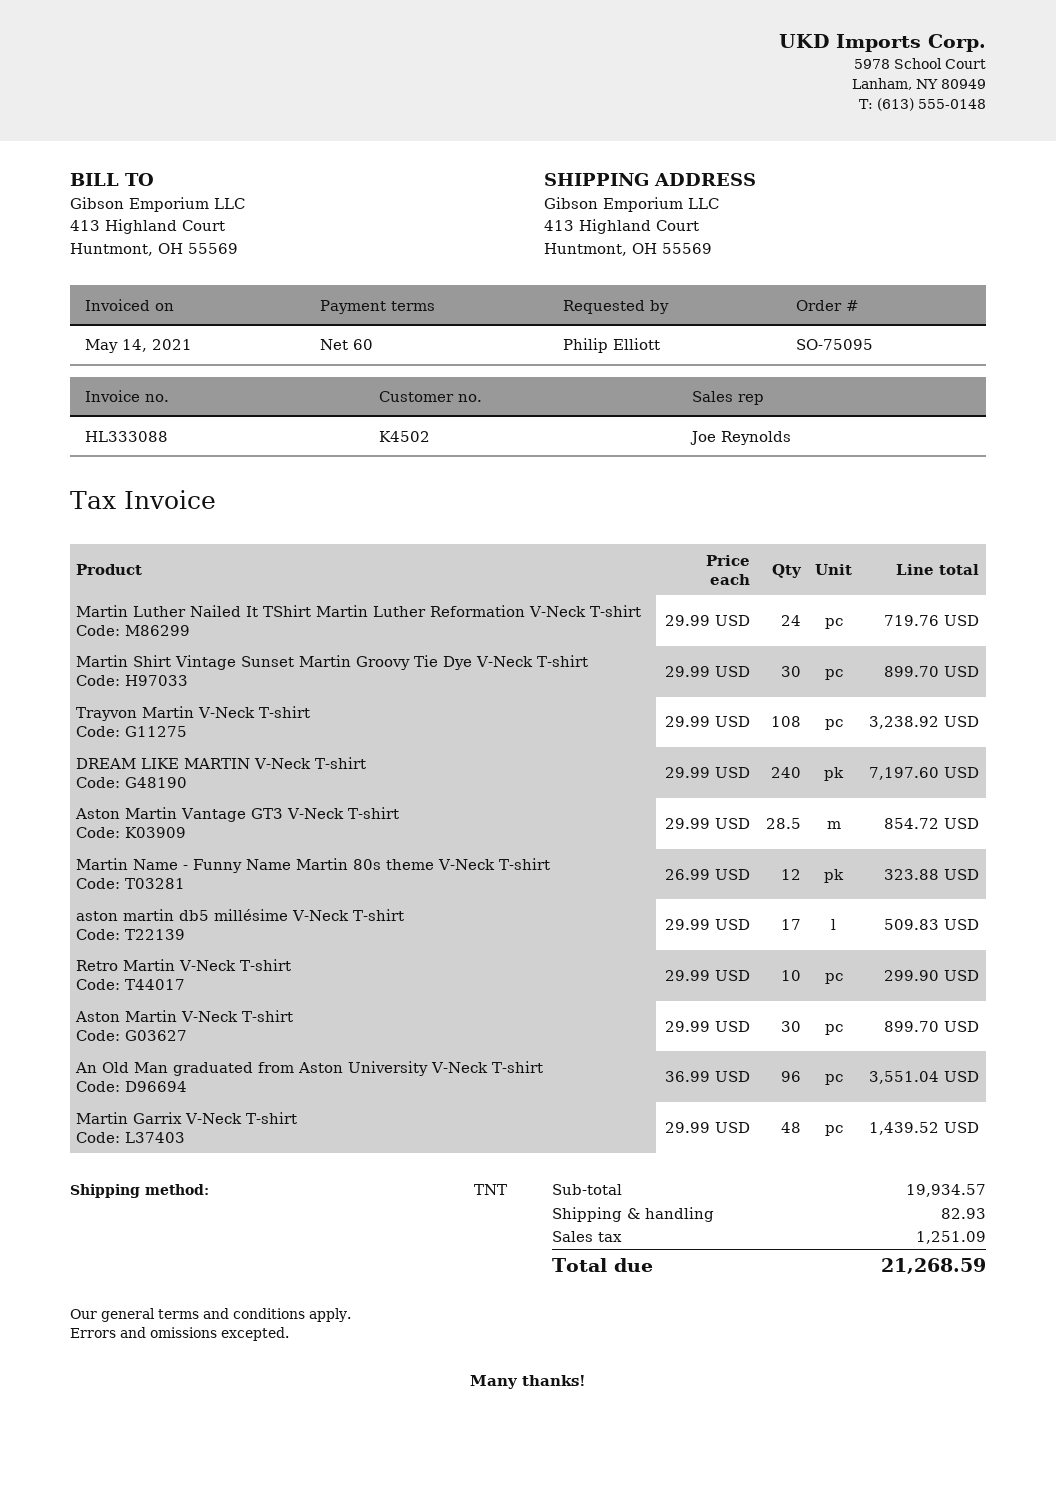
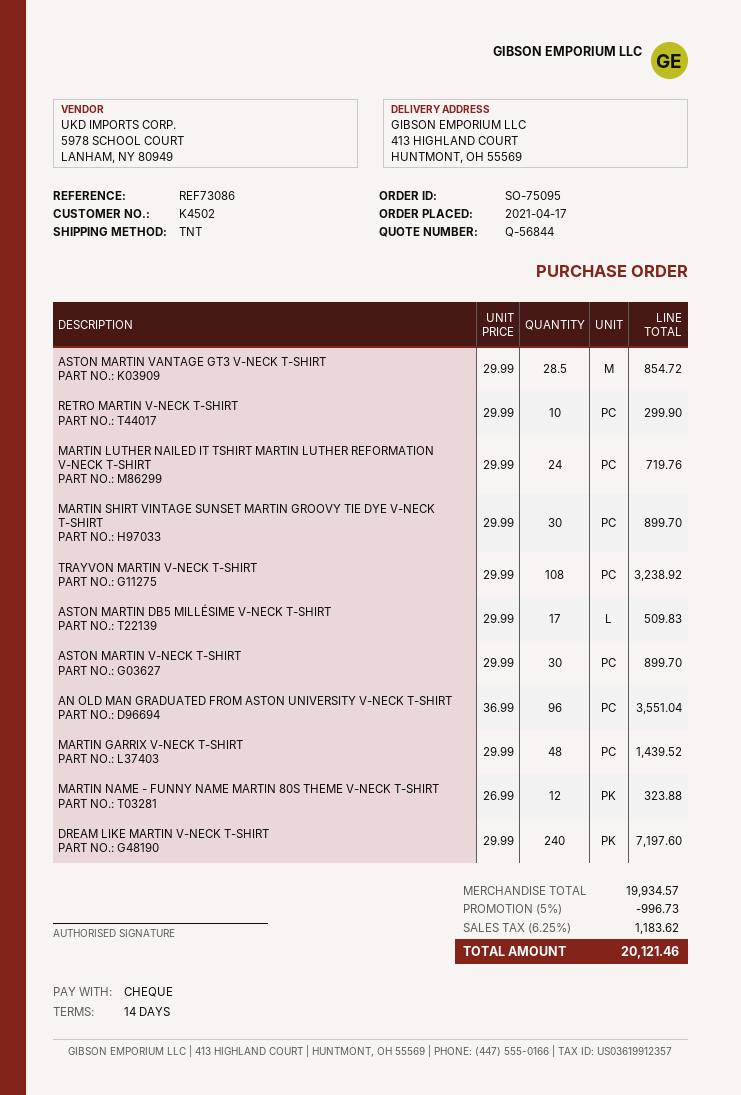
payment terms: 60 days -> 14 days
discount: none -> 5% = 996.73
shipping: 82.93 -> none
tax: 1251.09 -> 1183.62
total: 21268.59 -> 20121.46

